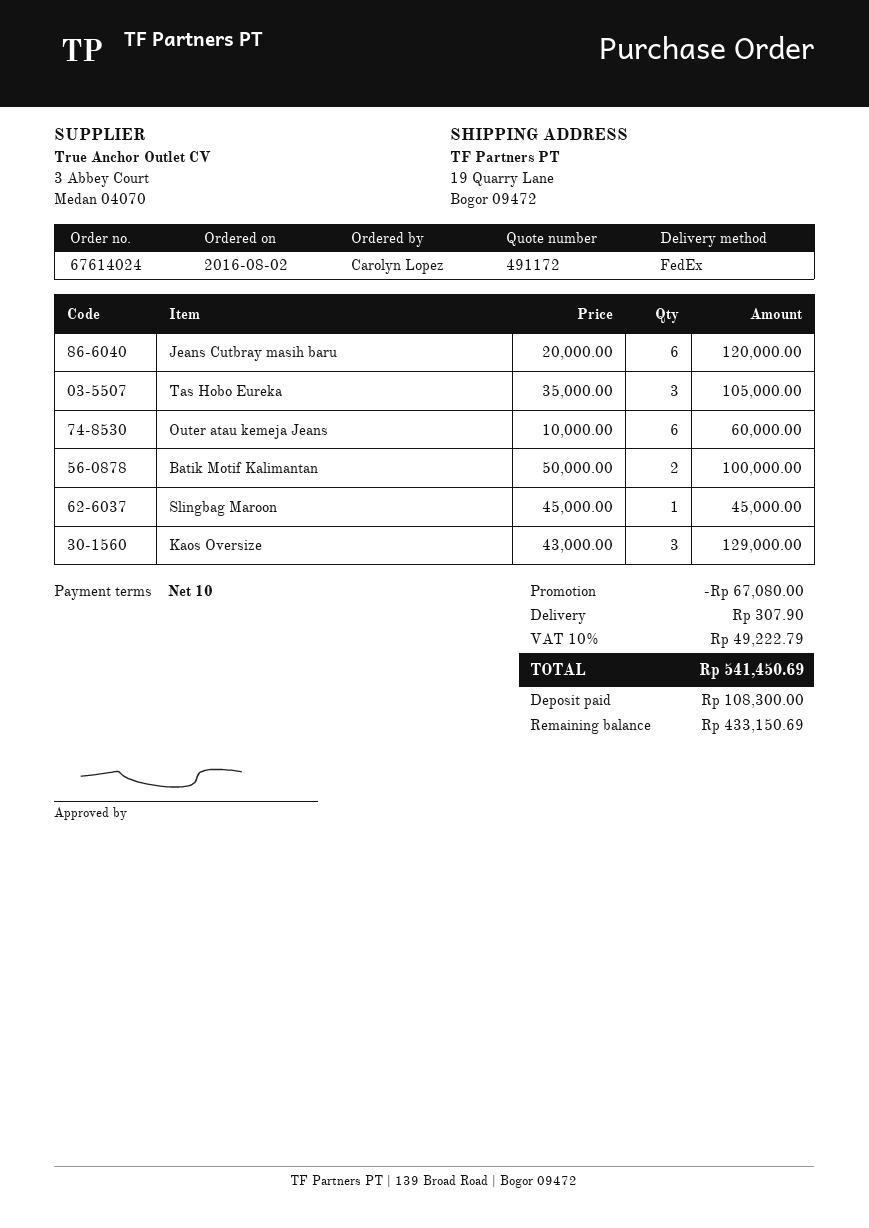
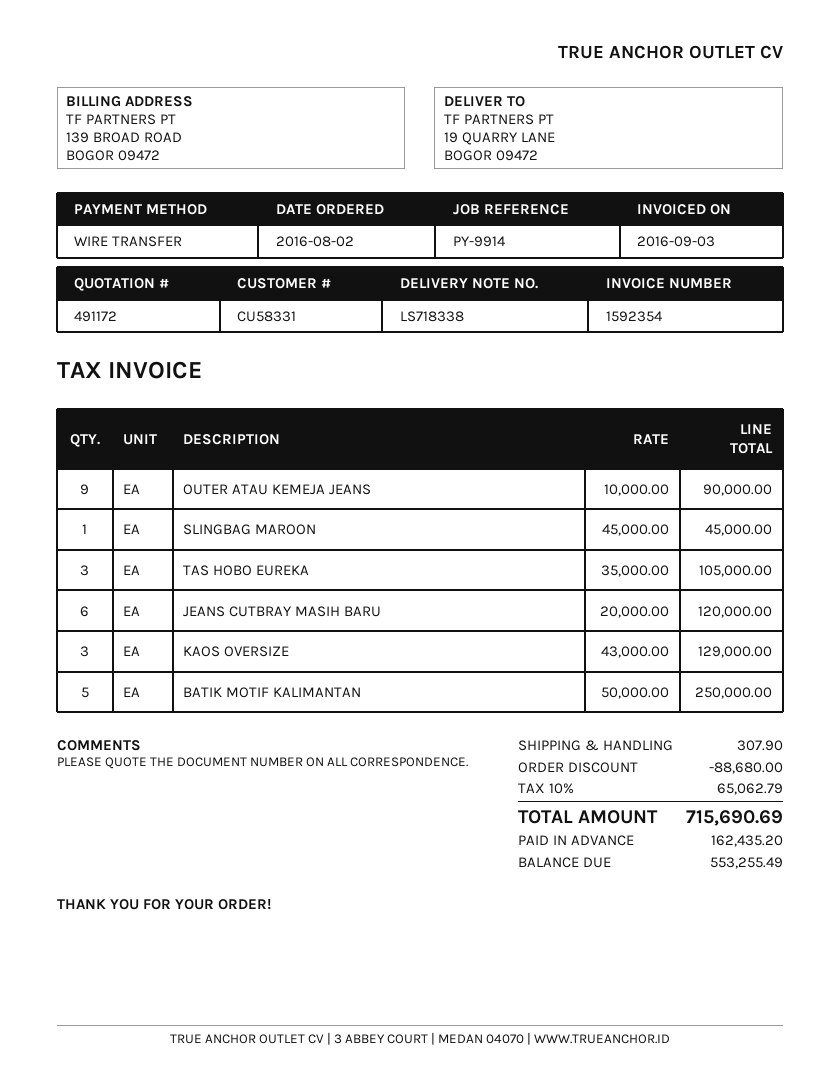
Outer atau kemeja Jeans: 6 x 10000.00 = 60000.00 -> 9 x 10000.00 = 90000.00
Batik Motif Kalimantan: 2 x 50000.00 = 100000.00 -> 5 x 50000.00 = 250000.00
discount: 67080.00 -> 88680.00
tax: 10% = 49222.79 -> 10% = 65062.79
total: 541450.69 -> 715690.69
deposit: 108300.00 -> 162435.20
balance: 433150.69 -> 553255.49

